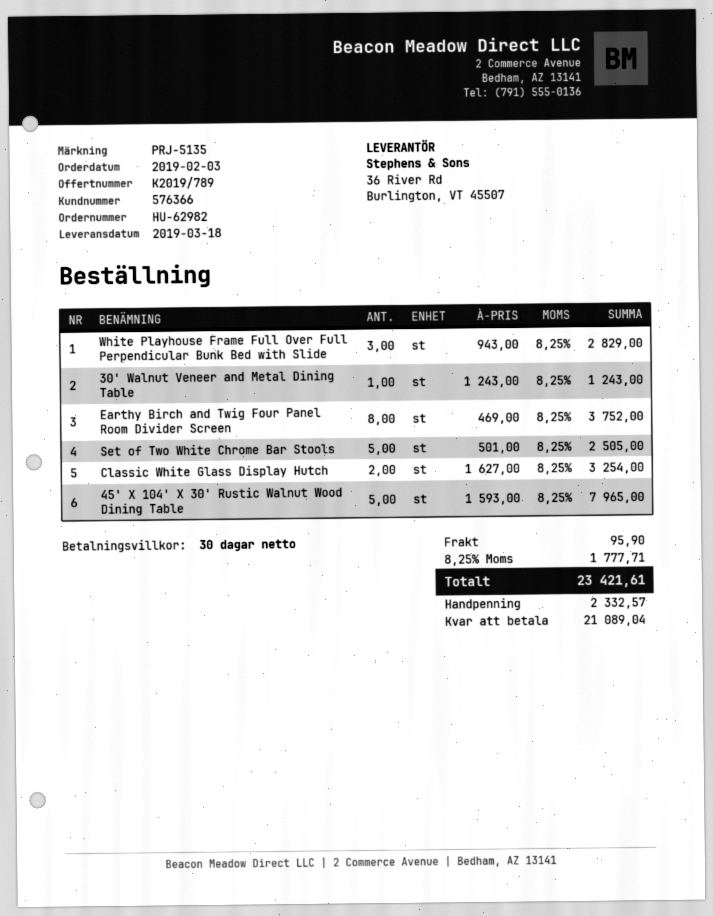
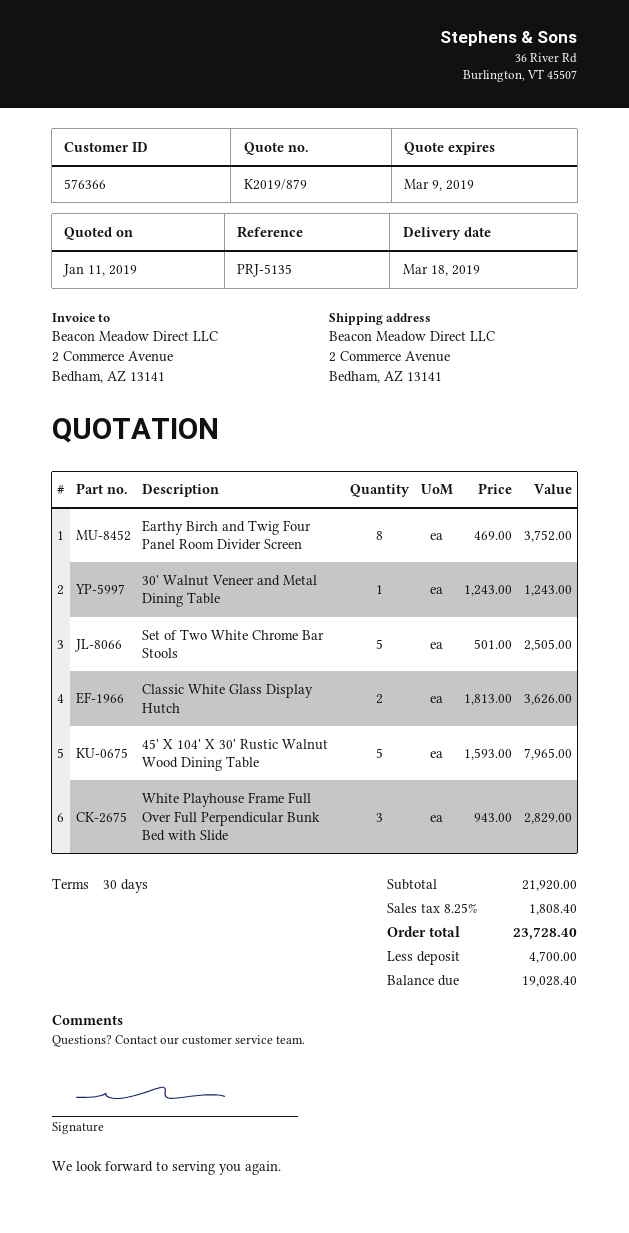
quote number: K2019/789 -> K2019/879
Classic White Glass Display Hutch: 2 x 1627.00 = 3254.00 -> 2 x 1813.00 = 3626.00
shipping: 95.90 -> none
tax: 8.25% = 1777.71 -> 8.25% = 1808.40
total: 23421.61 -> 23728.40
deposit: 2332.57 -> 4700.00
balance: 21089.04 -> 19028.40

